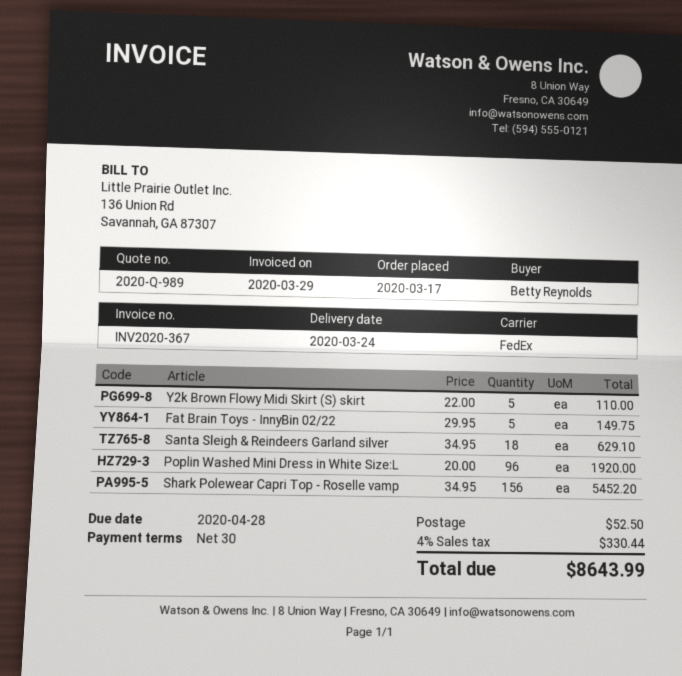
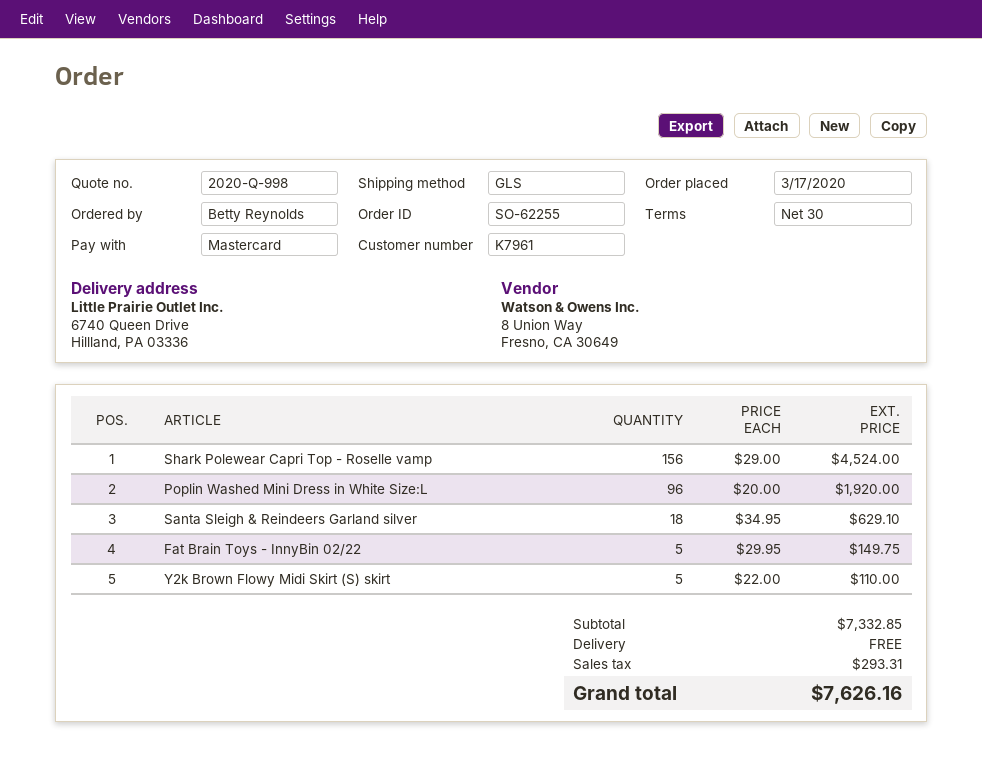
quote number: 2020-Q-989 -> 2020-Q-998
shipping method: FedEx -> GLS
Shark Polewear Capri Top - Roselle vamp: 156 x 34.95 = 5452.20 -> 156 x 29.00 = 4524.00
shipping: 52.50 -> 0.00
tax: 330.44 -> 293.31
total: 8643.99 -> 7626.16

